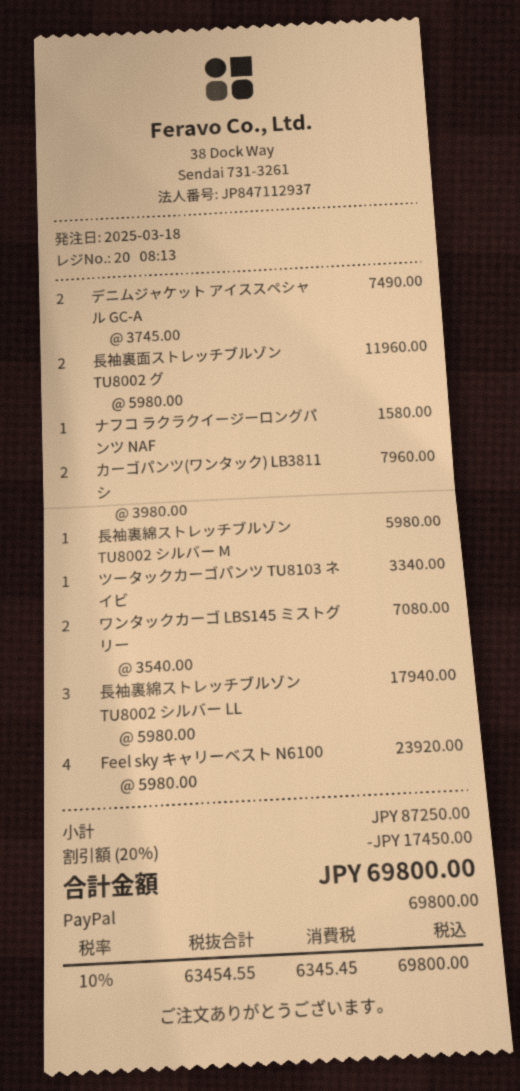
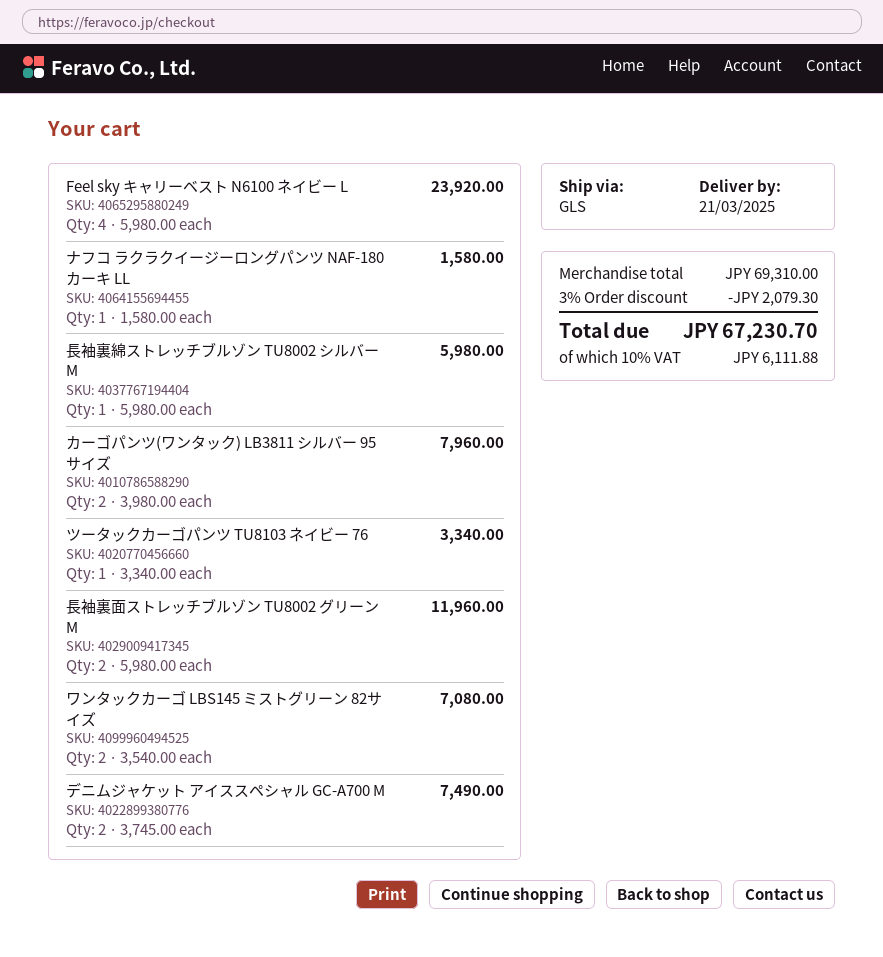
長袖裏綿ストレッチブルゾン TU8002 シルバー LL: 3 x 5980.00 = 17940.00 -> none
subtotal: 87250.00 -> 69310.00
discount: 20% = 17450.00 -> 3% = 2079.30
tax: 10% = 6345.45 -> 10% = 6111.88
total: 69800.00 -> 67230.70

